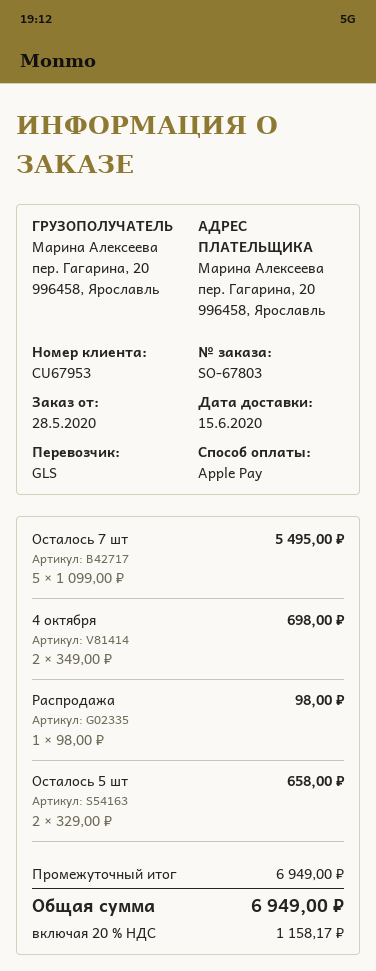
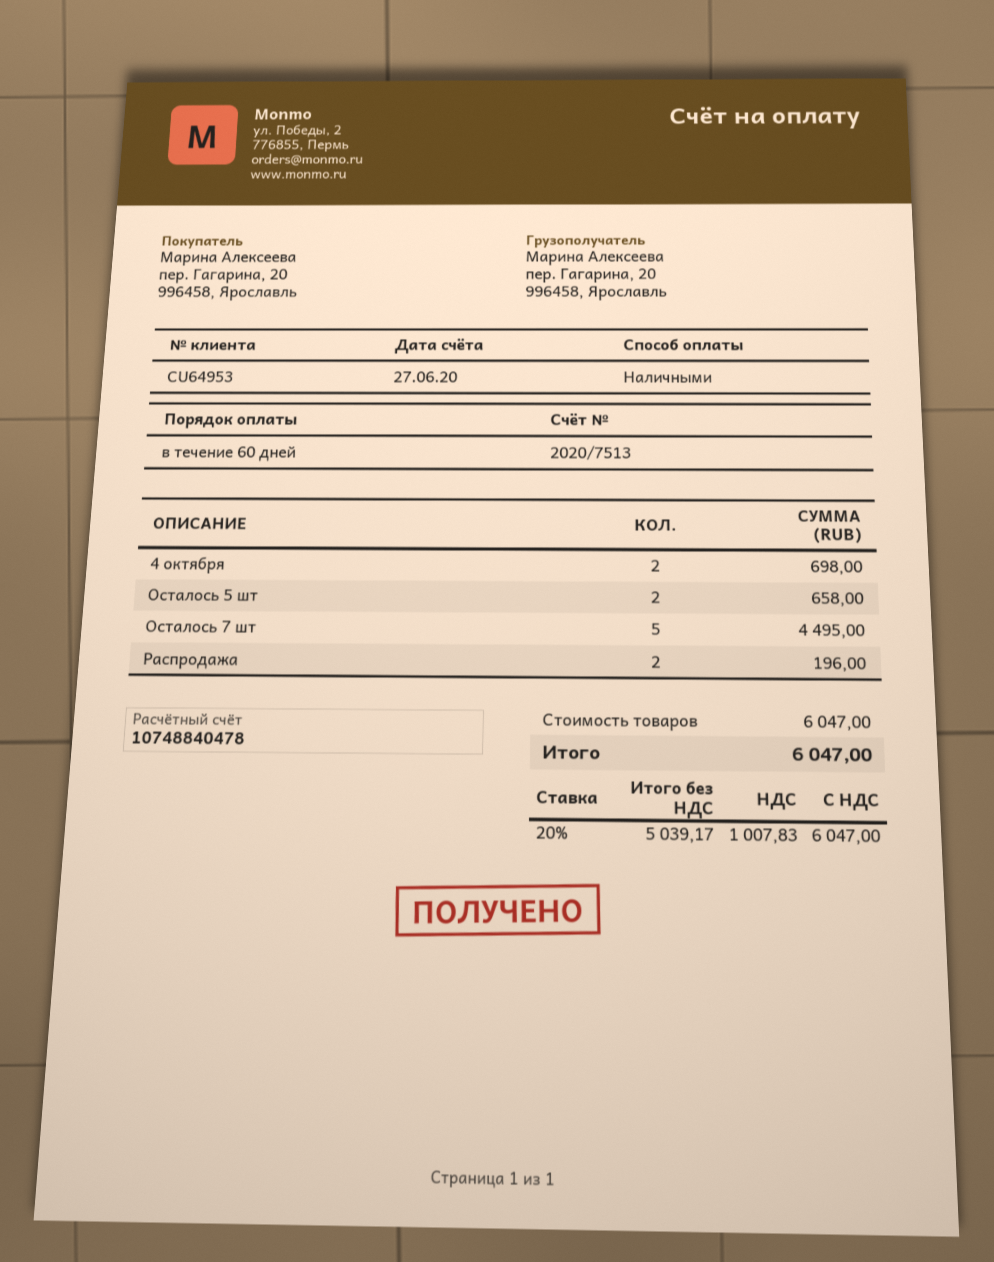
customer number: CU67953 -> CU64953
payment method: Apple Pay -> cash
Осталось 7 шт: 5 for 5495.00 -> 5 for 4495.00
Распродажа: 1 for 98.00 -> 2 for 196.00
subtotal: 6949.00 -> 6047.00
tax: 20% = 1158.17 -> 20% = 1007.83
total: 6949.00 -> 6047.00

